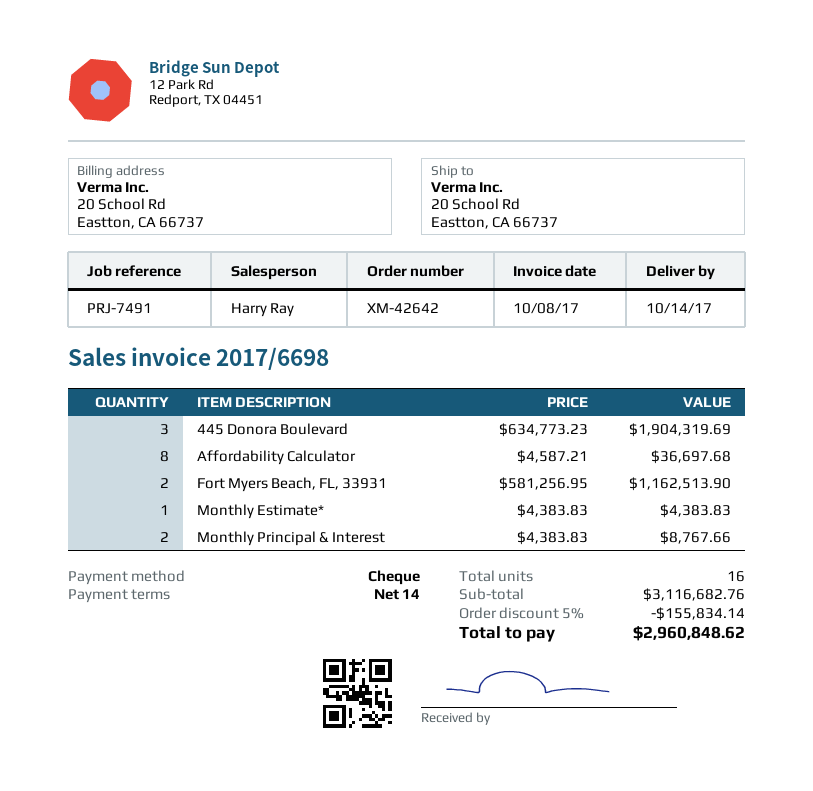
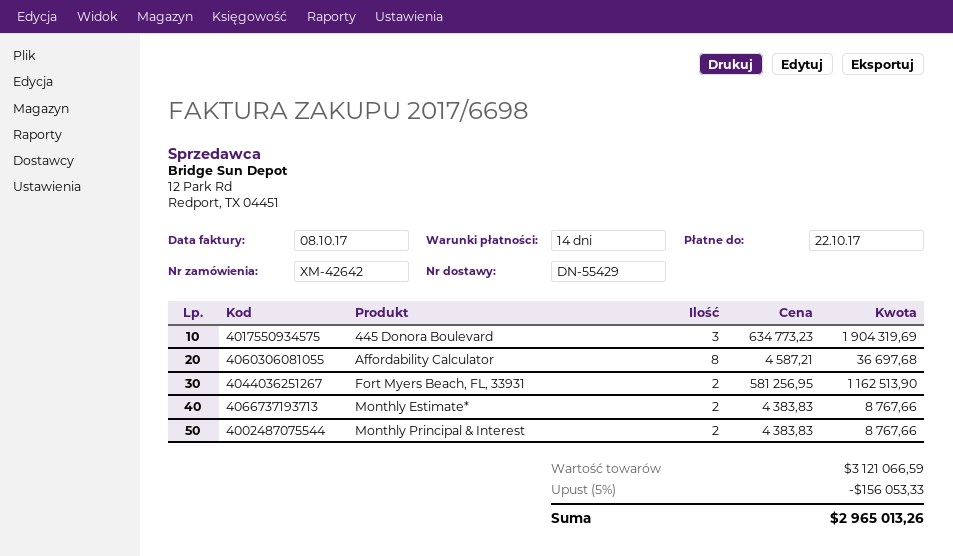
Monthly Estimate*: 1 x 4383.83 = 4383.83 -> 2 x 4383.83 = 8767.66
subtotal: 3116682.76 -> 3121066.59
discount: 5% = 155834.14 -> 5% = 156053.33
total: 2960848.62 -> 2965013.26

